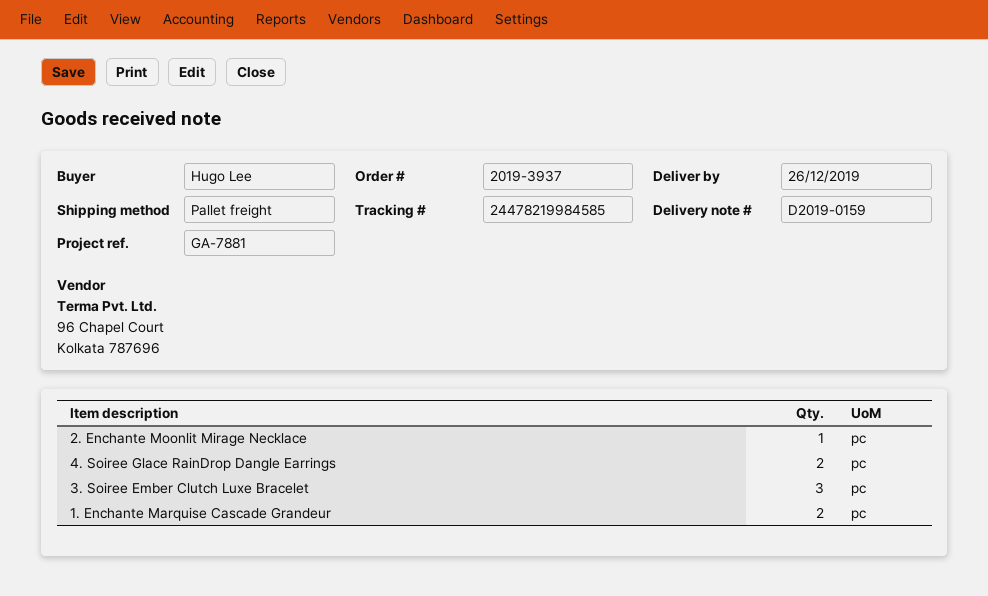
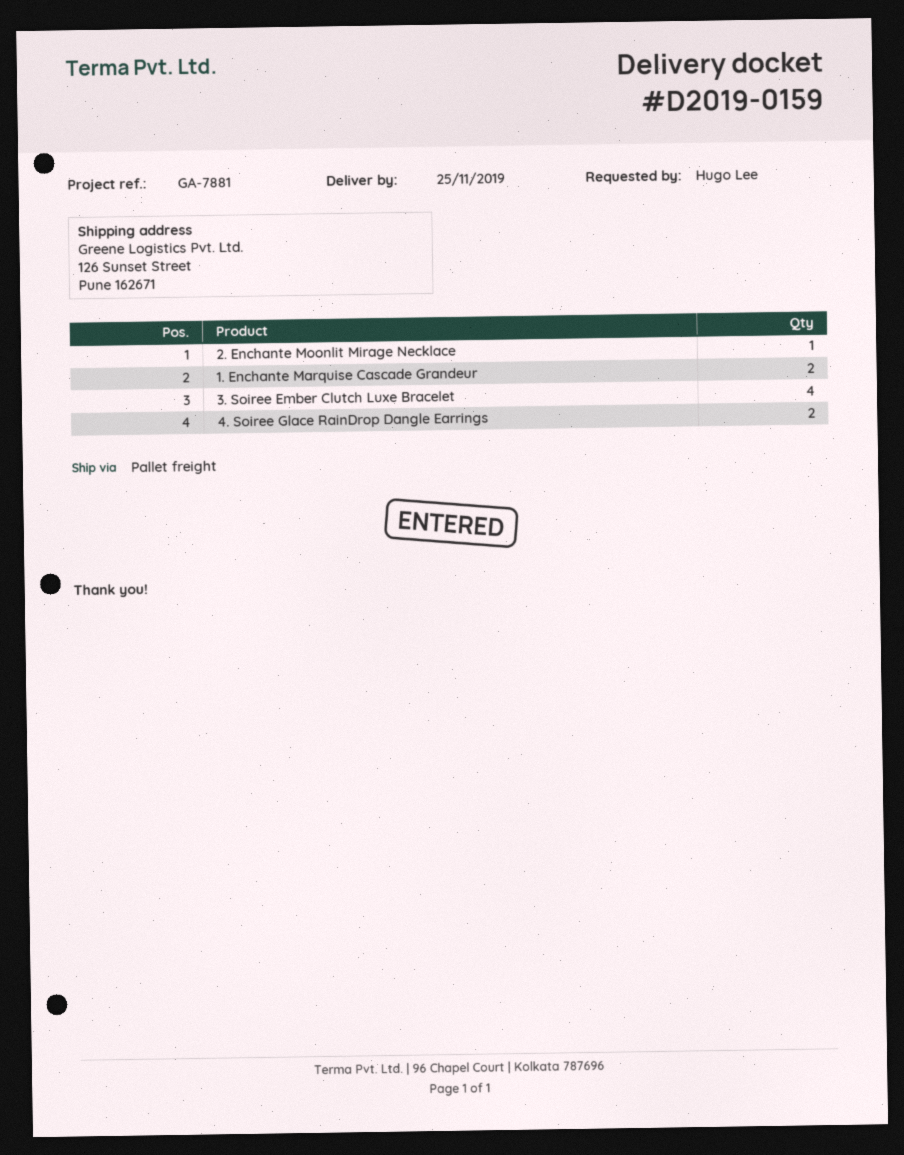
delivery date: 2019-12-26 -> 2019-11-25
3. Soiree Ember Clutch Luxe Bracelet: 3 -> 4

